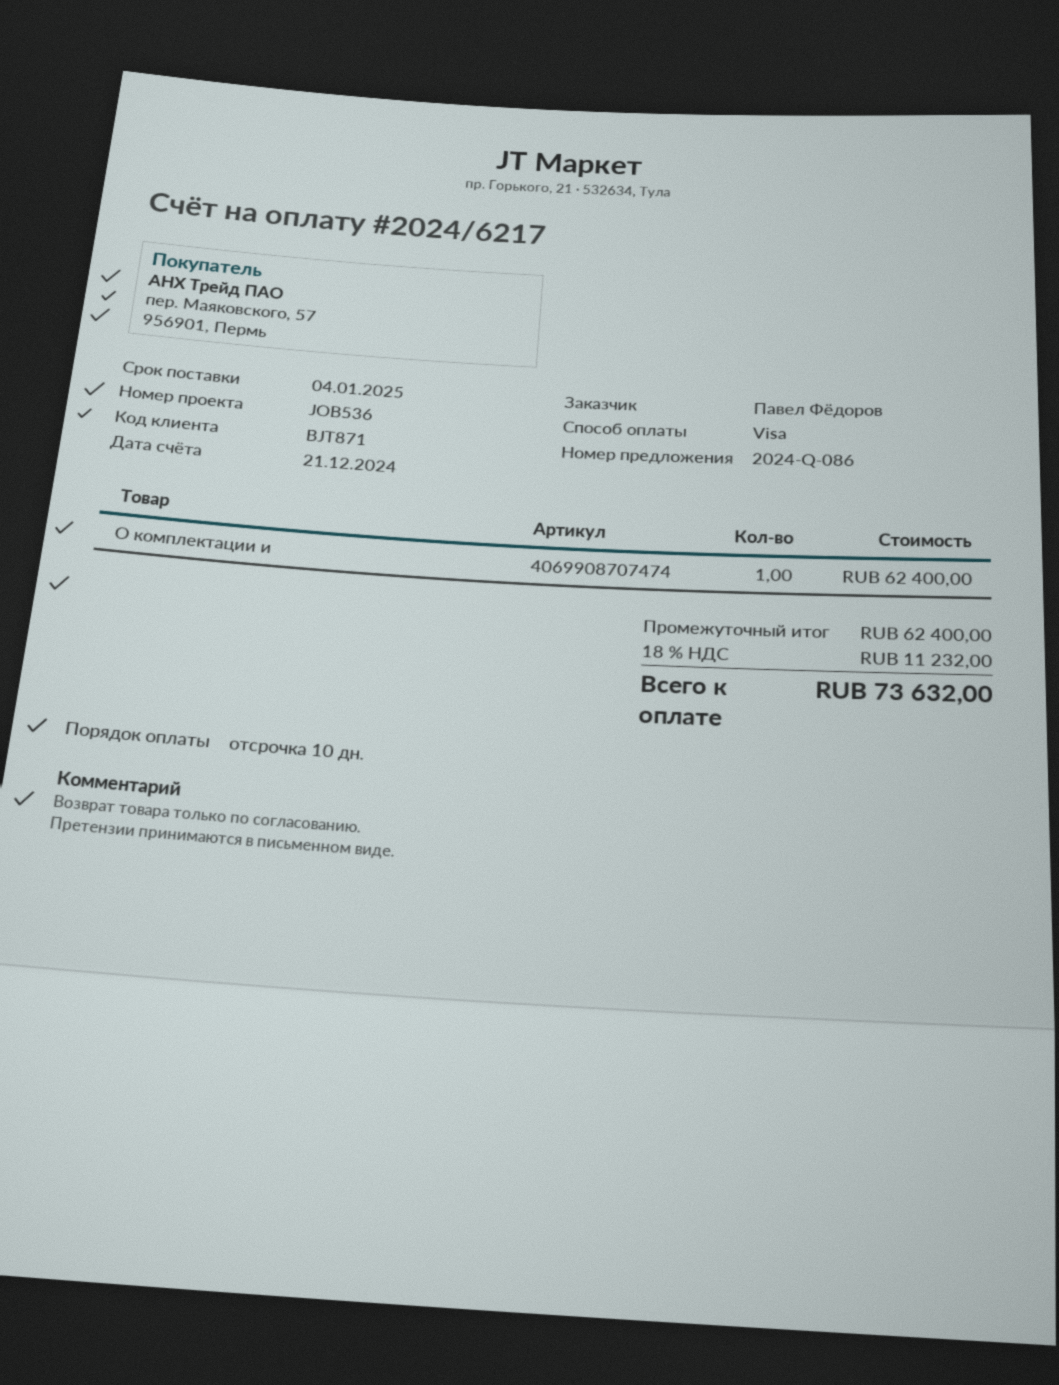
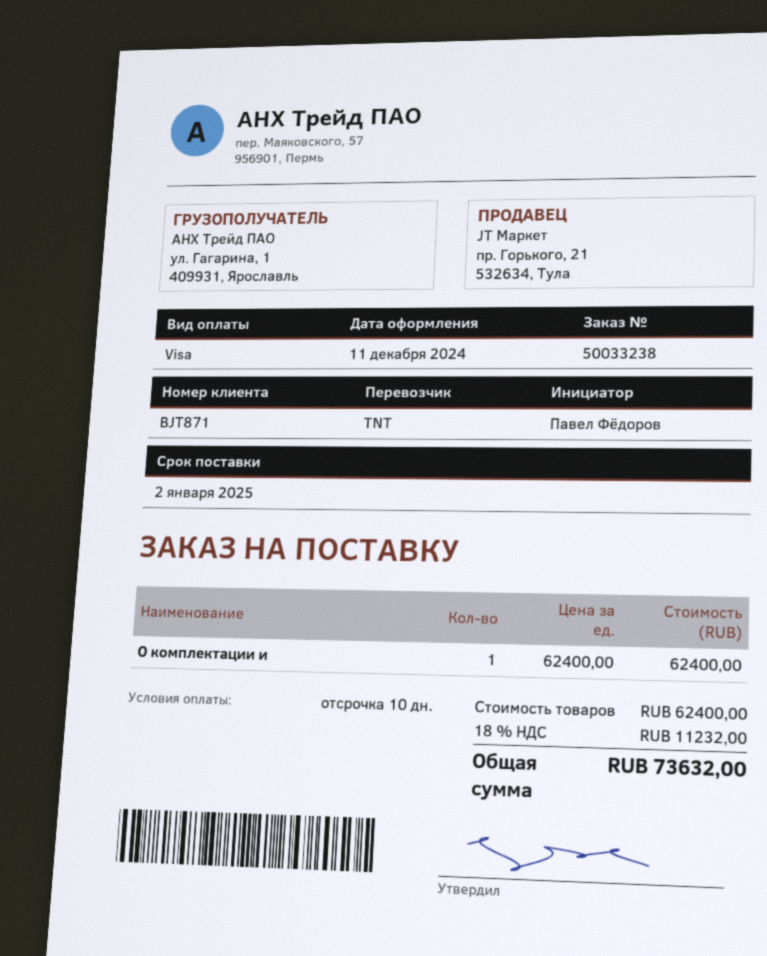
delivery date: 2025-01-04 -> 2025-01-02

